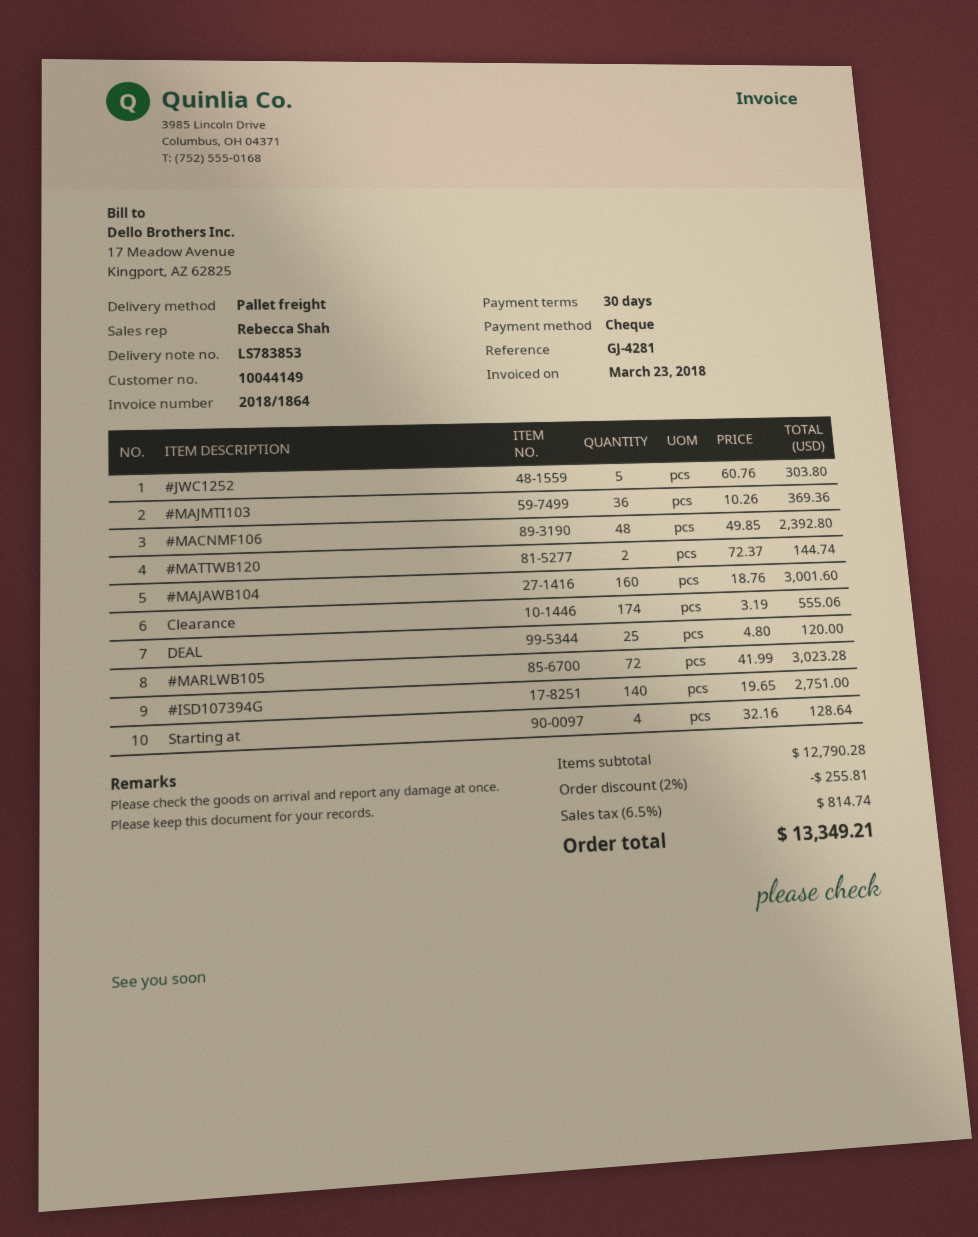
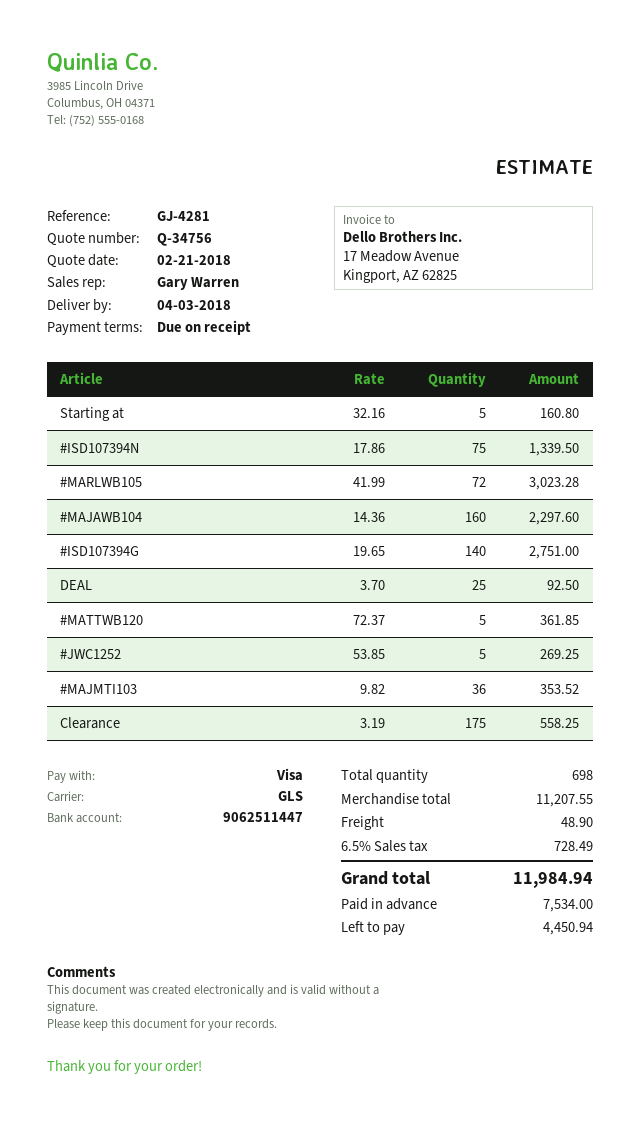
payment terms: 30 days -> on receipt
sales rep: Rebecca Shah -> Gary Warren
payment method: cheque -> Visa
shipping method: pallet freight -> GLS
#JWC1252: 5 x 60.76 = 303.80 -> 5 x 53.85 = 269.25
#MAJMTI103: 36 x 10.26 = 369.36 -> 36 x 9.82 = 353.52
#MACNMF106: 48 x 49.85 = 2392.80 -> none
#MATTWB120: 2 x 72.37 = 144.74 -> 5 x 72.37 = 361.85
#MAJAWB104: 160 x 18.76 = 3001.60 -> 160 x 14.36 = 2297.60
Clearance: 174 x 3.19 = 555.06 -> 175 x 3.19 = 558.25
DEAL: 25 x 4.80 = 120.00 -> 25 x 3.70 = 92.50
Starting at: 4 x 32.16 = 128.64 -> 5 x 32.16 = 160.80
#ISD107394N: none -> 75 x 17.86 = 1339.50
subtotal: 12790.28 -> 11207.55
discount: 2% = 255.81 -> none
shipping: none -> 48.90
tax: 6.5% = 814.74 -> 6.5% = 728.49
total: 13349.21 -> 11984.94

